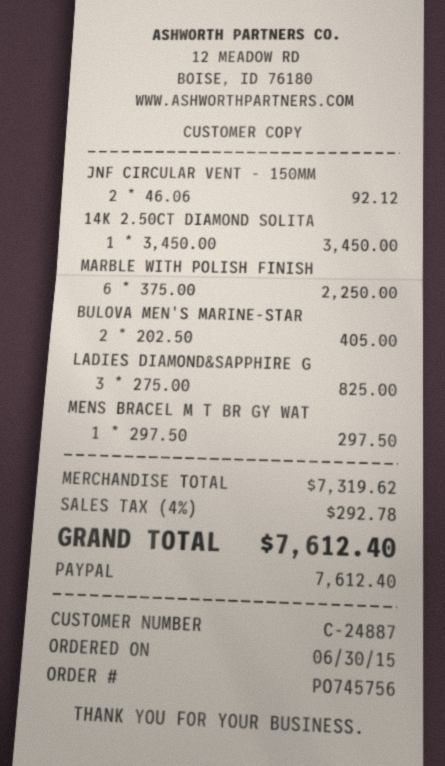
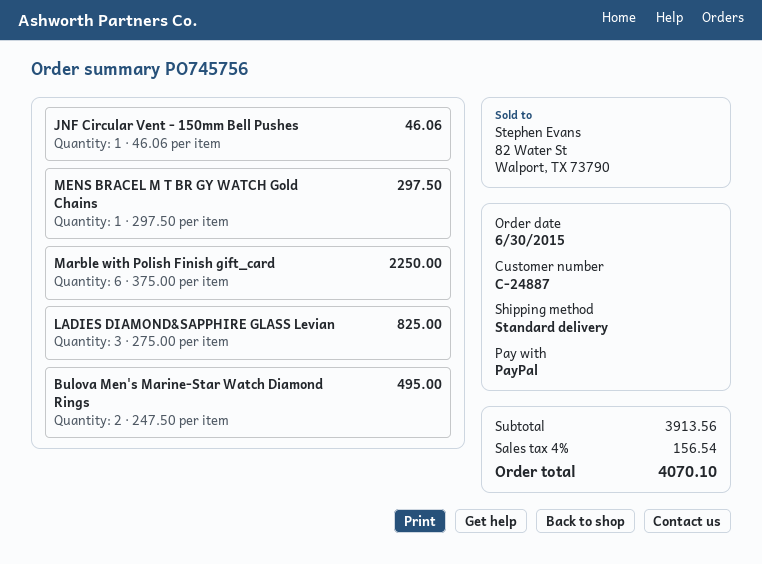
JNF CIRCULAR VENT - 150MM: 2 x 46.06 = 92.12 -> 1 x 46.06 = 46.06
14K 2.50CT DIAMOND SOLITA: 1 x 3450.00 = 3450.00 -> none
BULOVA MEN'S MARINE-STAR: 2 x 202.50 = 405.00 -> 2 x 247.50 = 495.00
subtotal: 7319.62 -> 3913.56
tax: 4% = 292.78 -> 4% = 156.54
total: 7612.40 -> 4070.10

